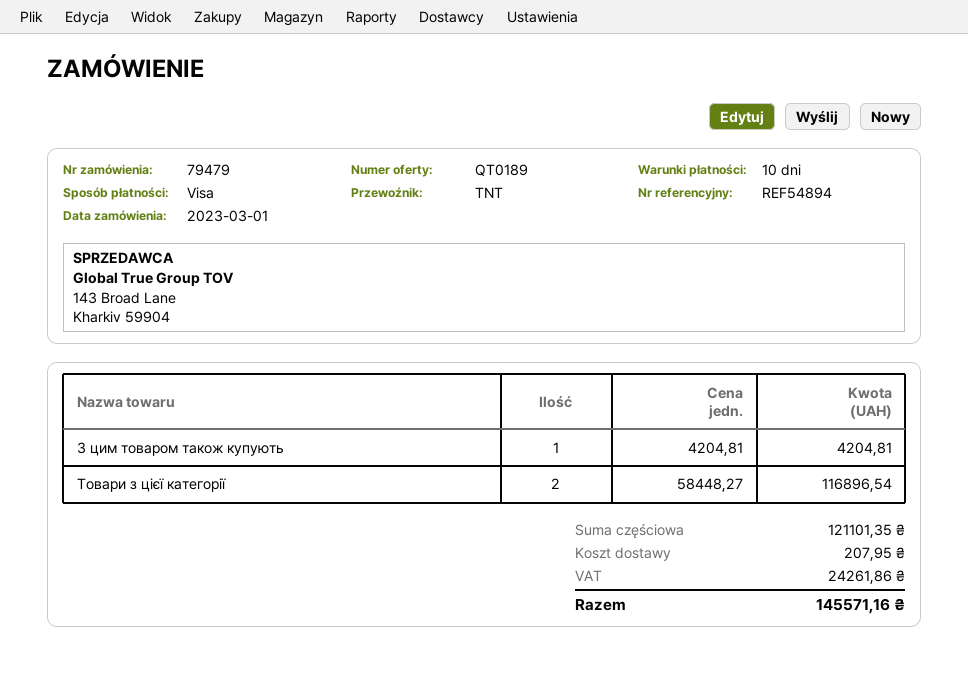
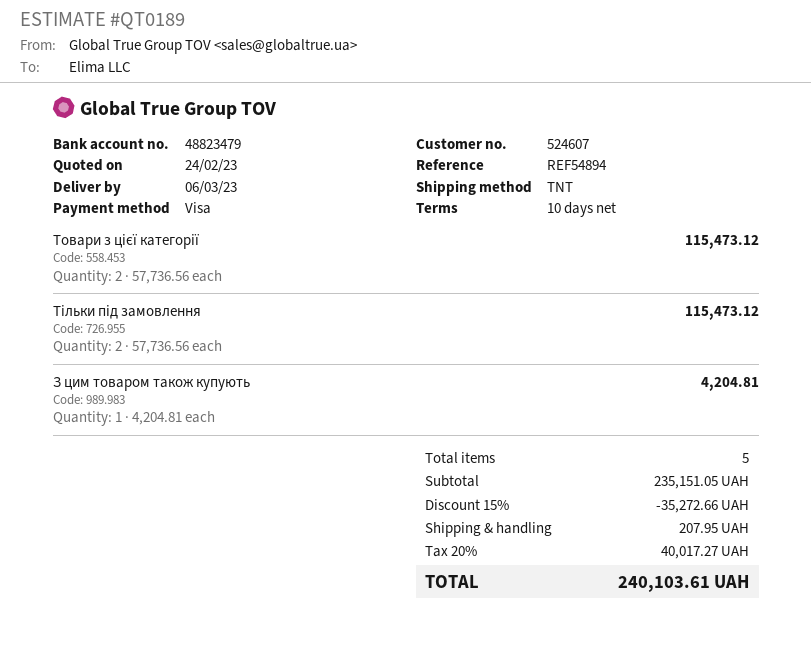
Товари з цієї категорії: 2 x 58448.27 = 116896.54 -> 2 x 57736.56 = 115473.12
Тільки під замовлення: none -> 2 x 57736.56 = 115473.12
subtotal: 121101.35 -> 235151.05
discount: none -> 15% = 35272.66
tax: 24261.86 -> 40017.27
total: 145571.16 -> 240103.61

